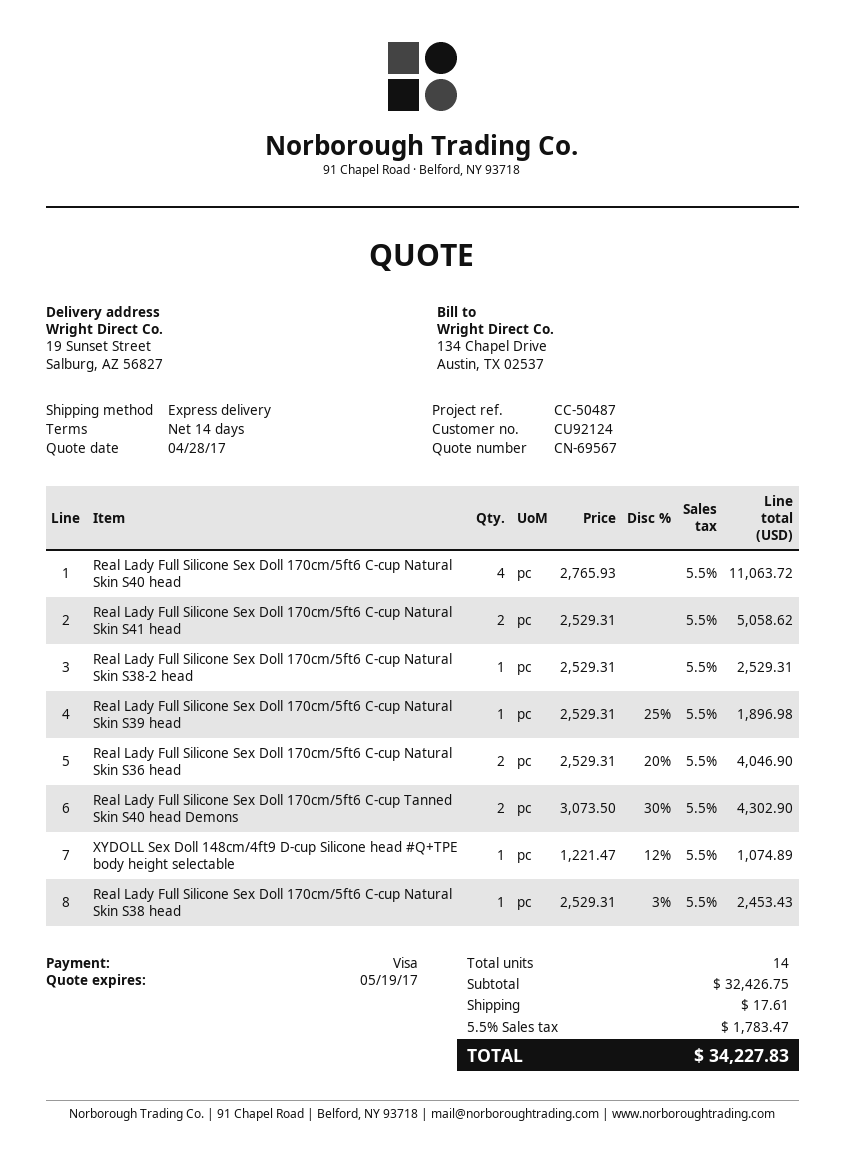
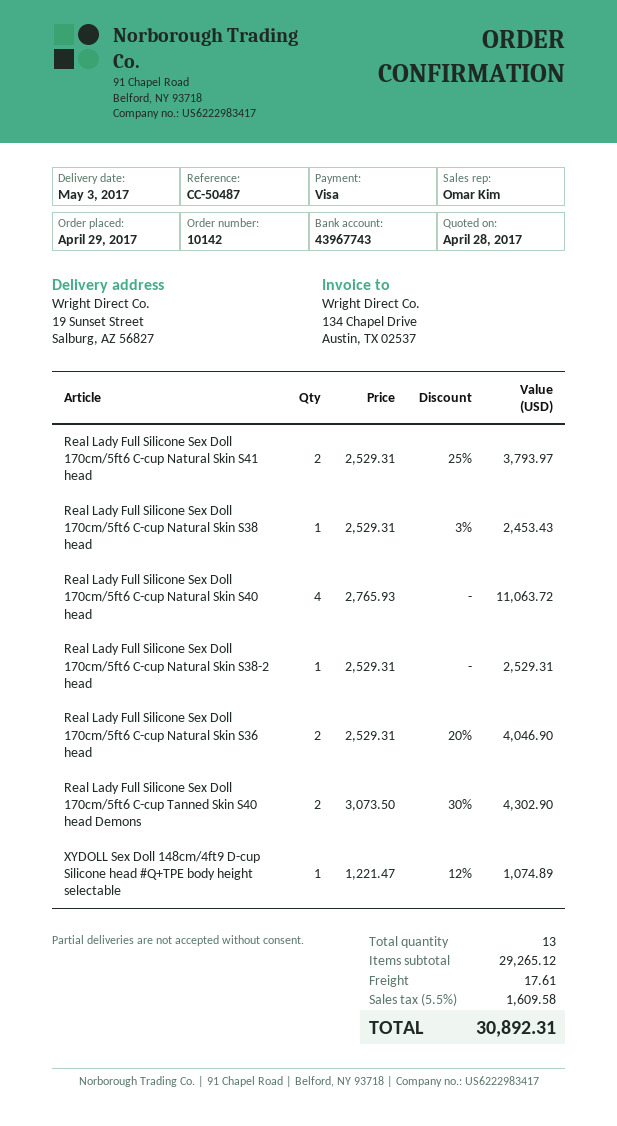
Real Lady Full Silicone Sex Doll 170cm/5ft6 C-cup Natural Skin S41 head: 2 x 2529.31 = 5058.62 -> 2 x 2529.31 - 25% = 3793.97
Real Lady Full Silicone Sex Doll 170cm/5ft6 C-cup Natural Skin S39 head: 1 x 2529.31 - 25% = 1896.98 -> none
total quantity: 14 -> 13
subtotal: 32426.75 -> 29265.12
tax: 5.5% = 1783.47 -> 5.5% = 1609.58
total: 34227.83 -> 30892.31

